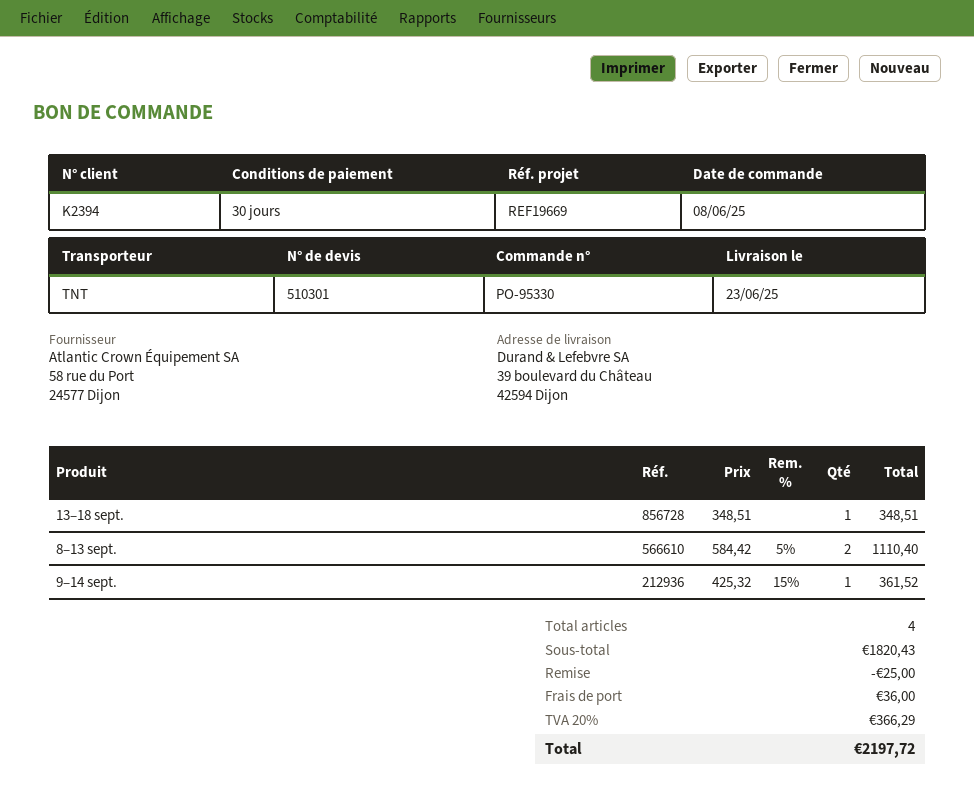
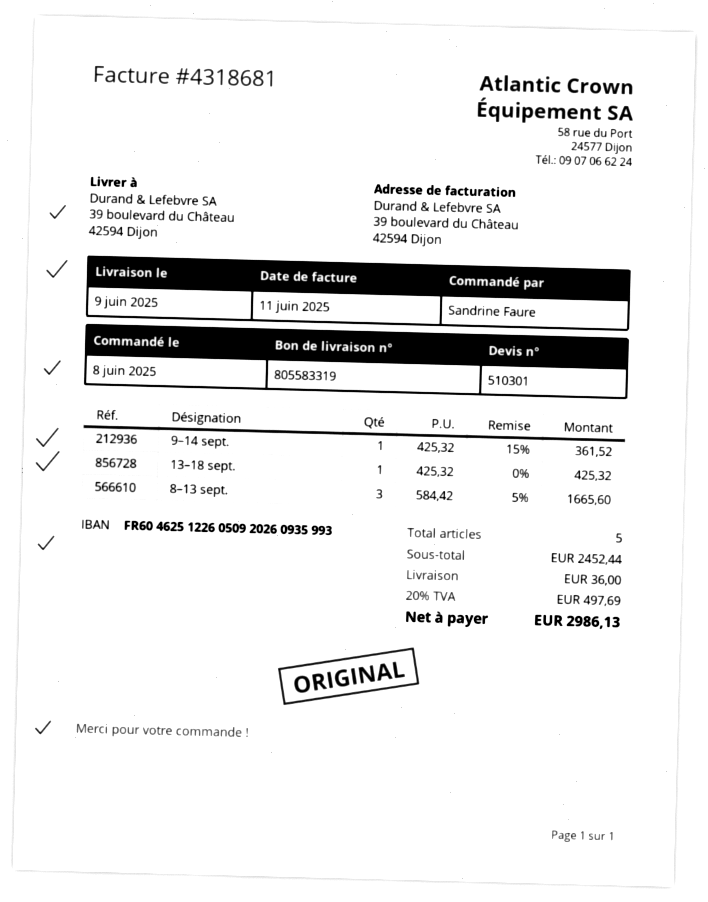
delivery date: 2025-06-23 -> 2025-06-09
13–18 sept.: 1 x 348.51 = 348.51 -> 1 x 425.32 = 425.32
8–13 sept.: 2 x 584.42 - 5% = 1110.40 -> 3 x 584.42 - 5% = 1665.60
total quantity: 4 -> 5
subtotal: 1820.43 -> 2452.44
discount: 25.00 -> none
tax: 20% = 366.29 -> 20% = 497.69
total: 2197.72 -> 2986.13

